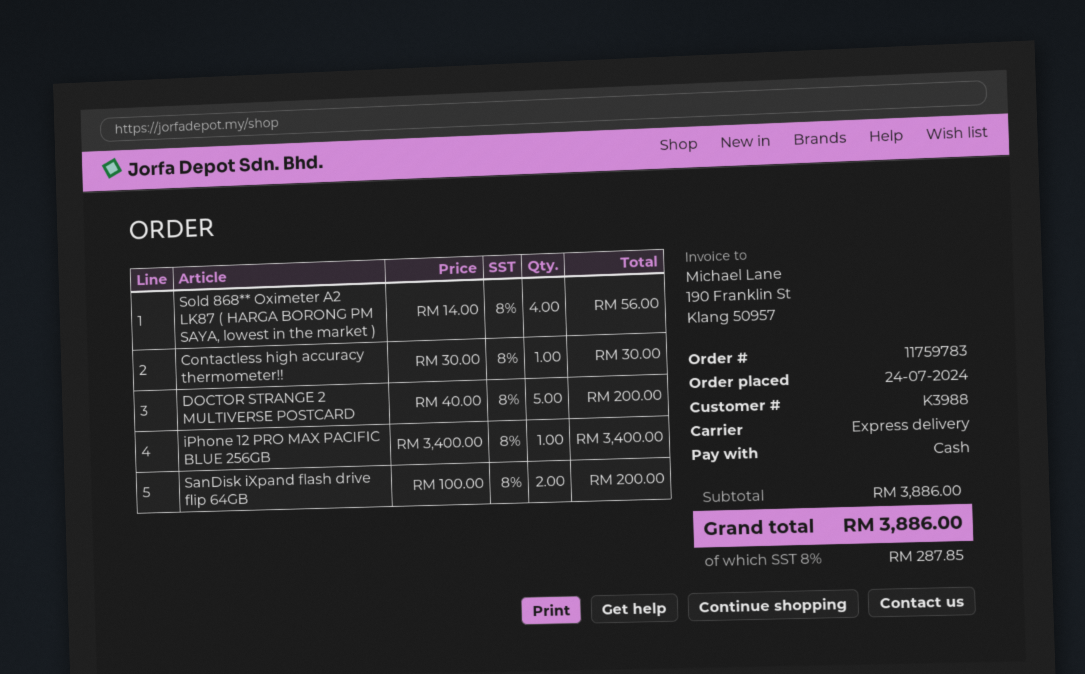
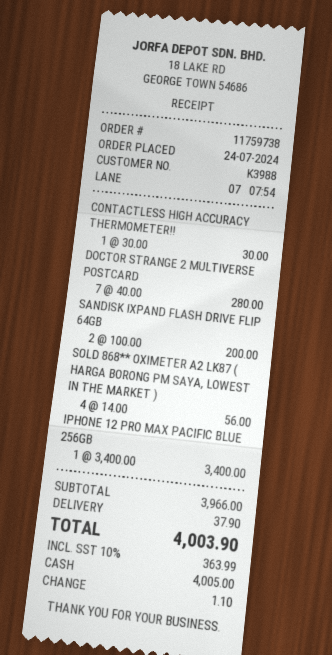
order number: 11759783 -> 11759738
DOCTOR STRANGE 2 MULTIVERSE POSTCARD: 5 x 40.00 = 200.00 -> 7 x 40.00 = 280.00
subtotal: 3886.00 -> 3966.00
shipping: none -> 37.90
tax: 8% = 287.85 -> 10% = 363.99
total: 3886.00 -> 4003.90

